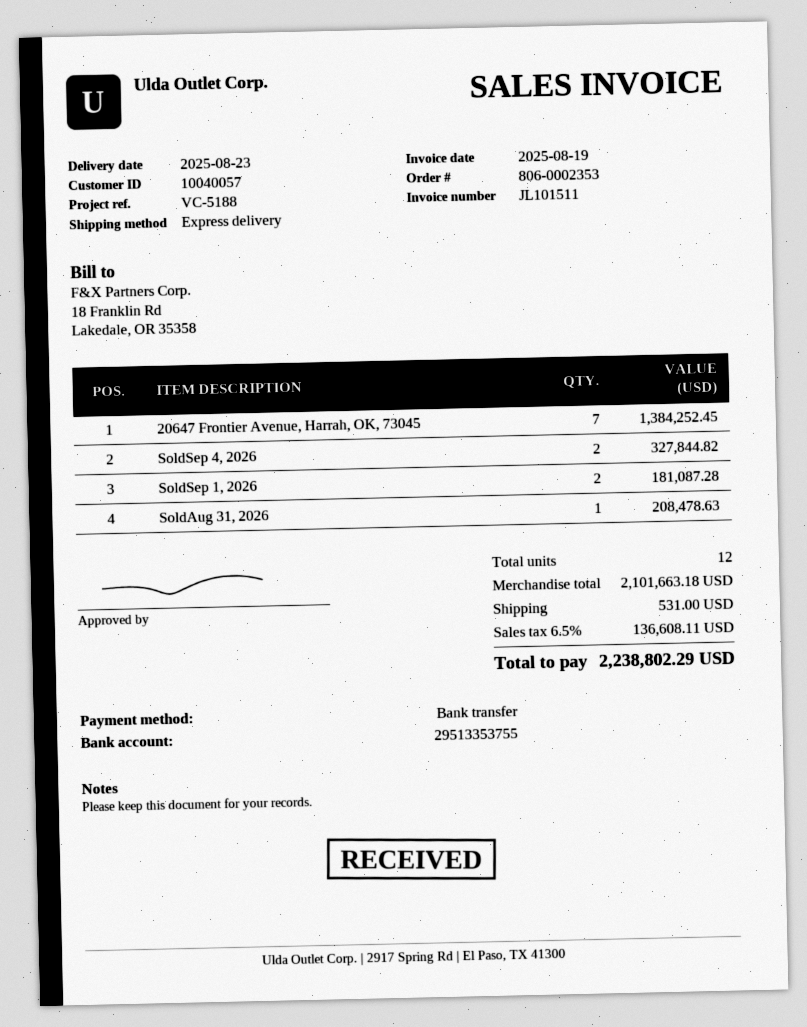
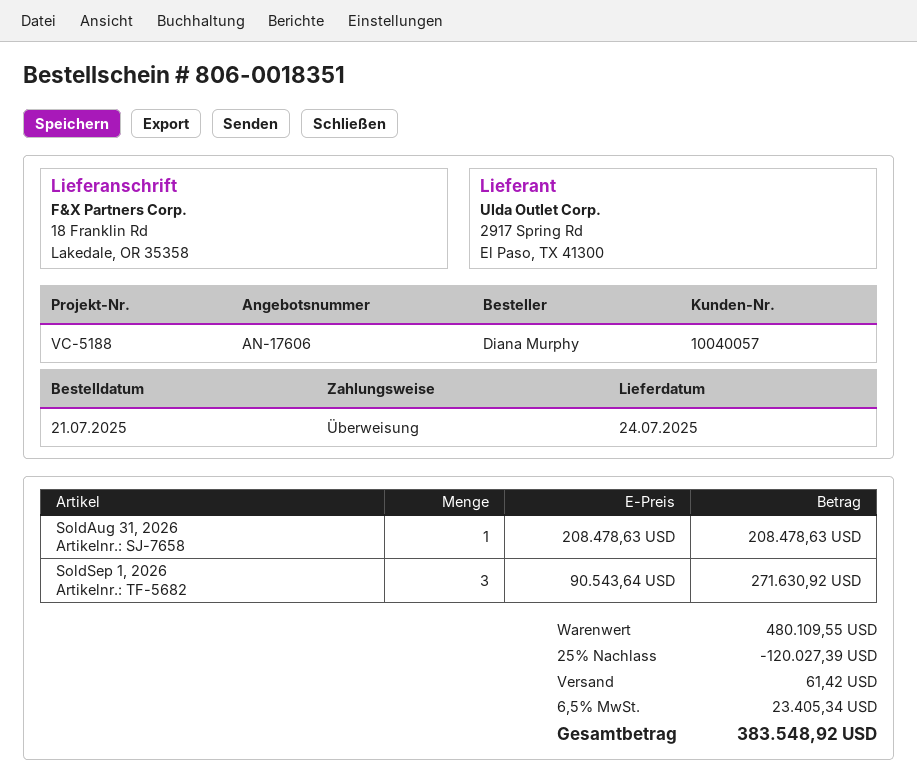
order number: 806-0002353 -> 806-0018351
delivery date: 2025-08-23 -> 2025-07-24
20647 Frontier Avenue, Harrah, OK, 73045: 7 for 1384252.45 -> none
SoldSep 4, 2026: 2 for 327844.82 -> none
SoldSep 1, 2026: 2 for 181087.28 -> 3 for 271630.92
subtotal: 2101663.18 -> 480109.55
discount: none -> 25% = 120027.39
shipping: 531.00 -> 61.42
tax: 6.5% = 136608.11 -> 6.5% = 23405.34
total: 2238802.29 -> 383548.92

